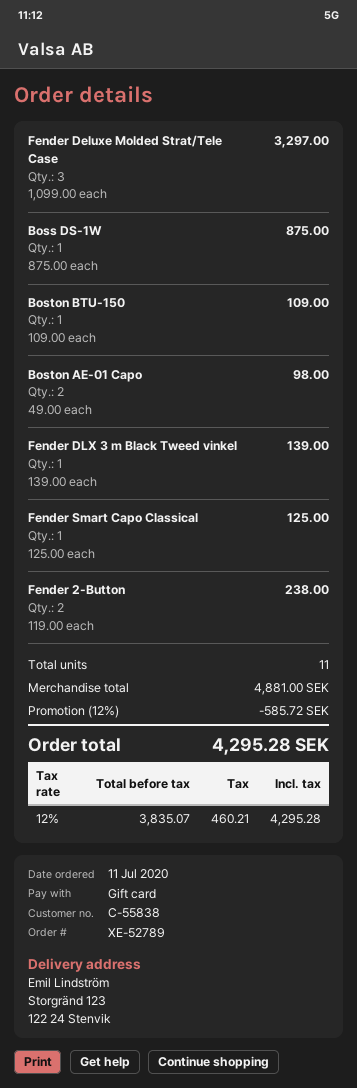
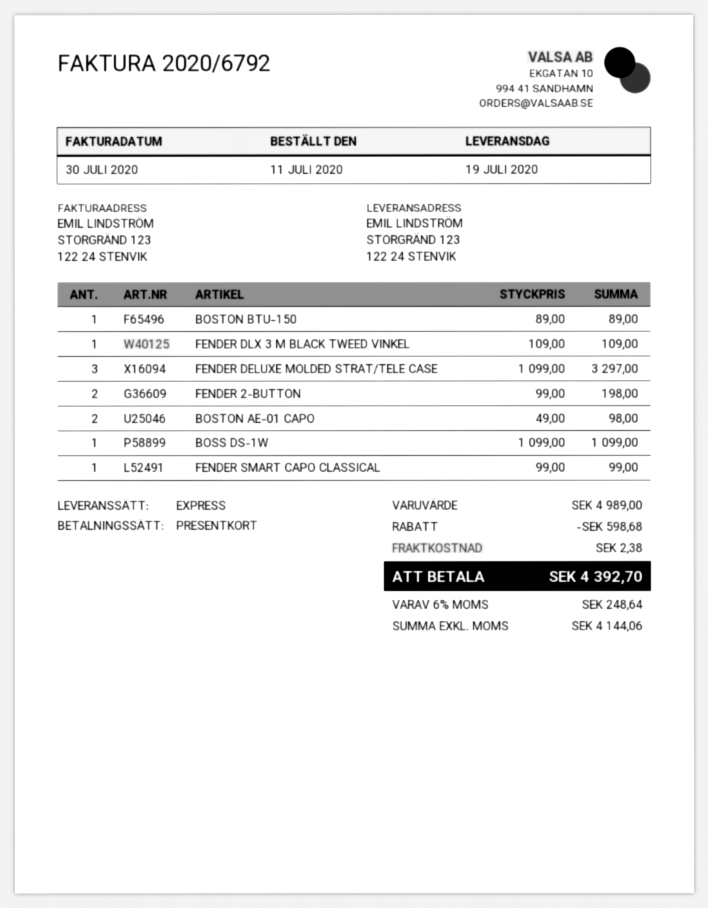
Boss DS-1W: 1 x 875.00 = 875.00 -> 1 x 1099.00 = 1099.00
Boston BTU-150: 1 x 109.00 = 109.00 -> 1 x 89.00 = 89.00
Fender DLX 3 m Black Tweed vinkel: 1 x 139.00 = 139.00 -> 1 x 109.00 = 109.00
Fender Smart Capo Classical: 1 x 125.00 = 125.00 -> 1 x 99.00 = 99.00
Fender 2-Button: 2 x 119.00 = 238.00 -> 2 x 99.00 = 198.00
subtotal: 4881.00 -> 4989.00
discount: 585.72 -> 598.68
shipping: none -> 2.38
net: 3835.07 -> 4144.06
tax: 12% = 460.21 -> 6% = 248.64
total: 4295.28 -> 4392.70

